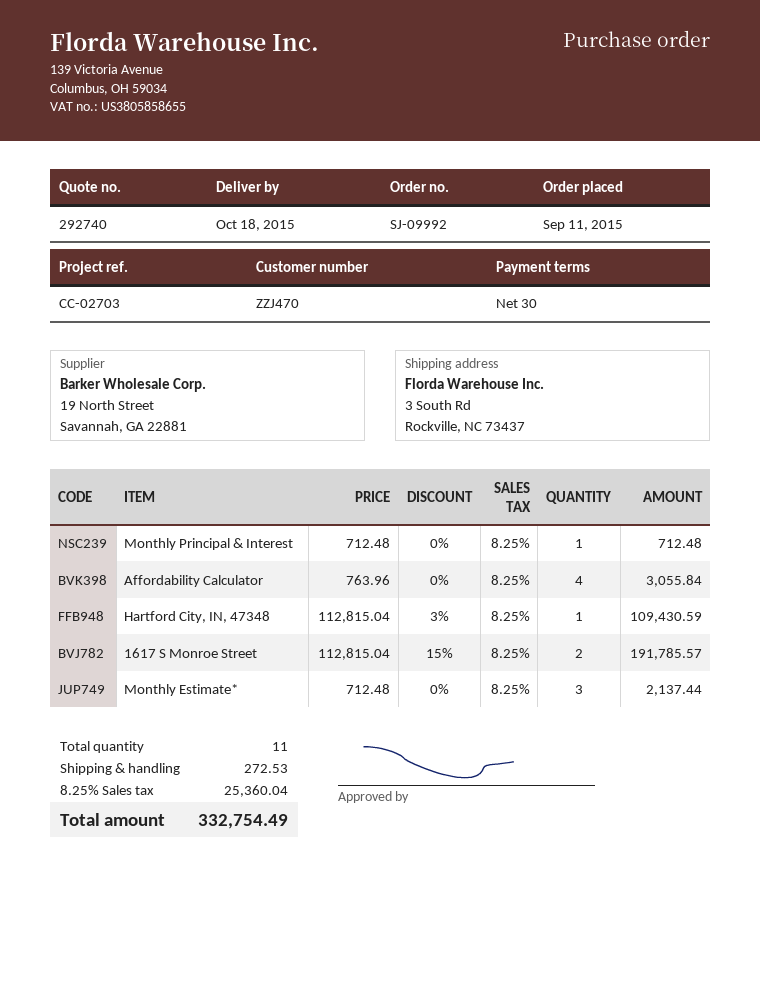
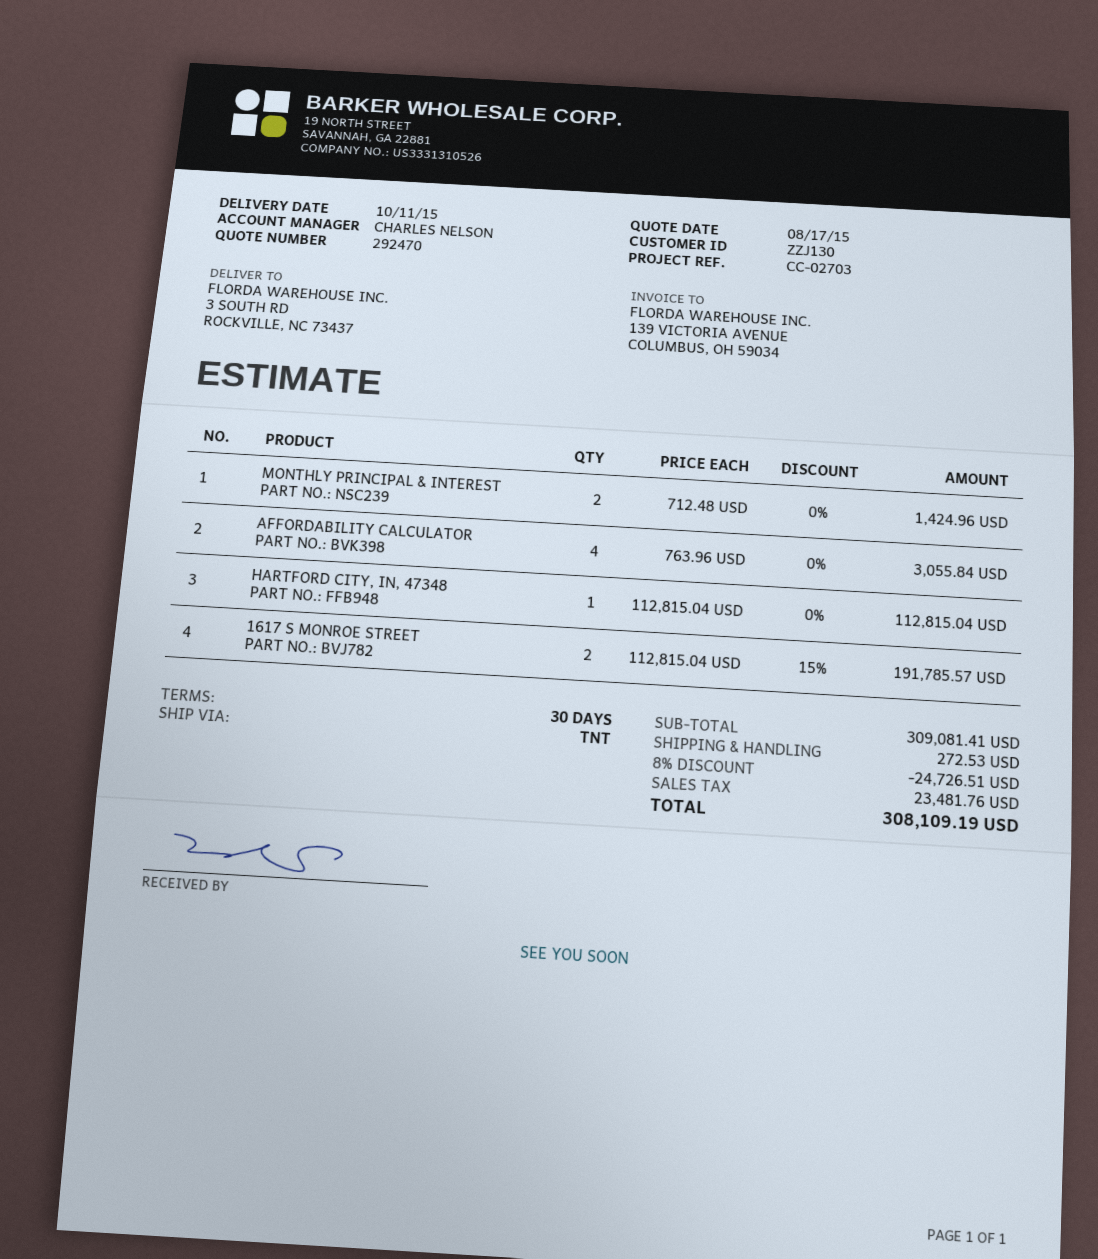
quote number: 292740 -> 292470
delivery date: 2015-10-18 -> 2015-10-11
customer number: ZZJ470 -> ZZJ130
Monthly Principal & Interest: 1 x 712.48 = 712.48 -> 2 x 712.48 = 1424.96
Hartford City, IN, 47348: 1 x 112815.04 - 3% = 109430.59 -> 1 x 112815.04 = 112815.04
Monthly Estimate*: 3 x 712.48 = 2137.44 -> none
discount: none -> 8% = 24726.51
tax: 25360.04 -> 23481.76
total: 332754.49 -> 308109.19

